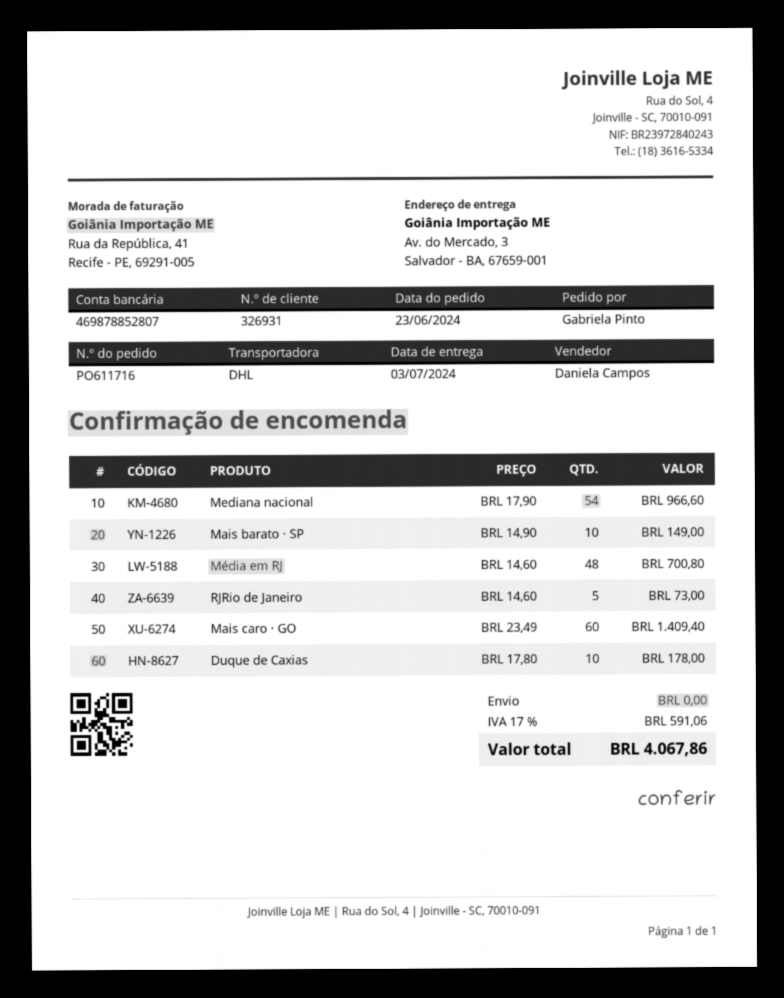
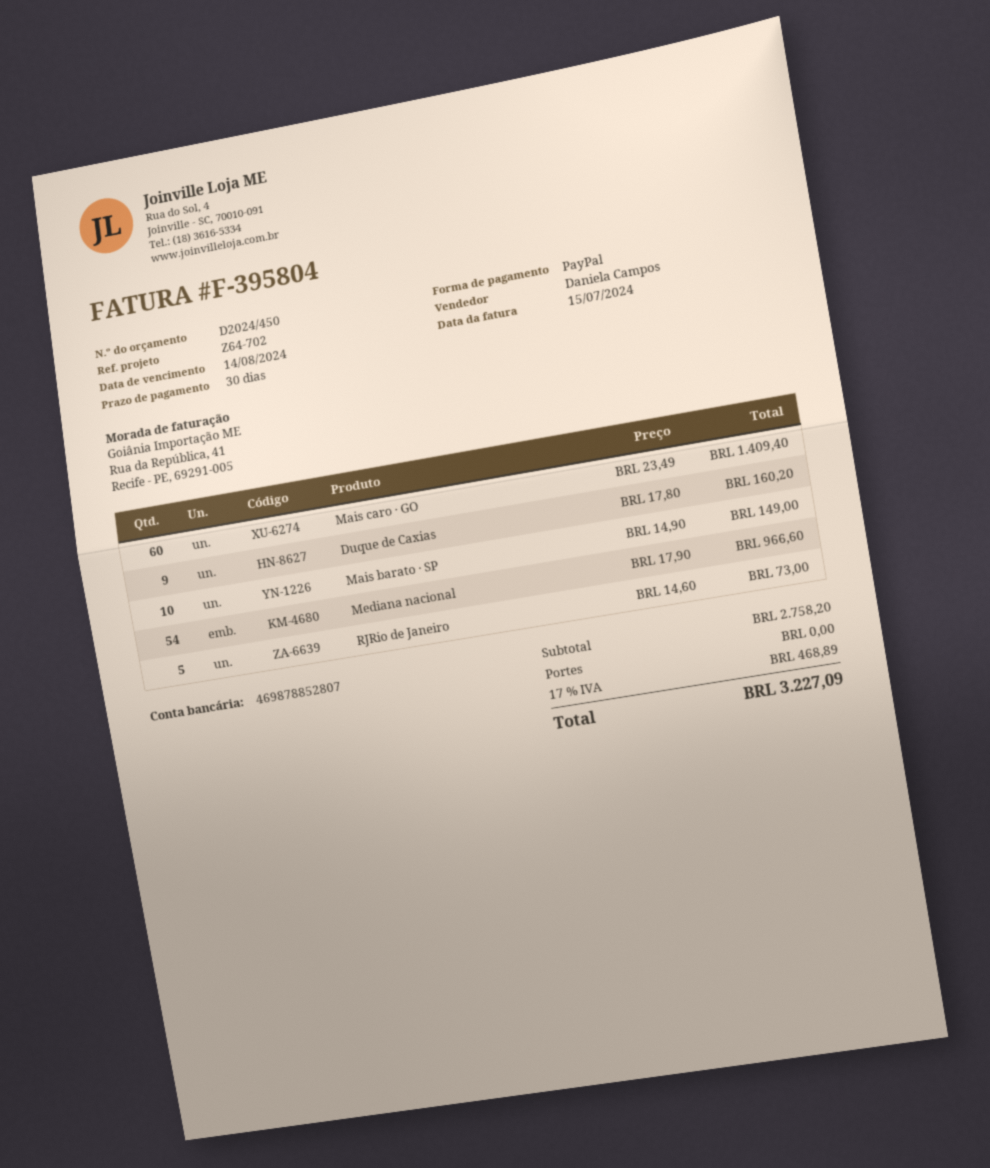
Média em RJ: 48 x 14.60 = 700.80 -> none
Duque de Caxias: 10 x 17.80 = 178.00 -> 9 x 17.80 = 160.20
tax: 17% = 591.06 -> 17% = 468.89
total: 4067.86 -> 3227.09

